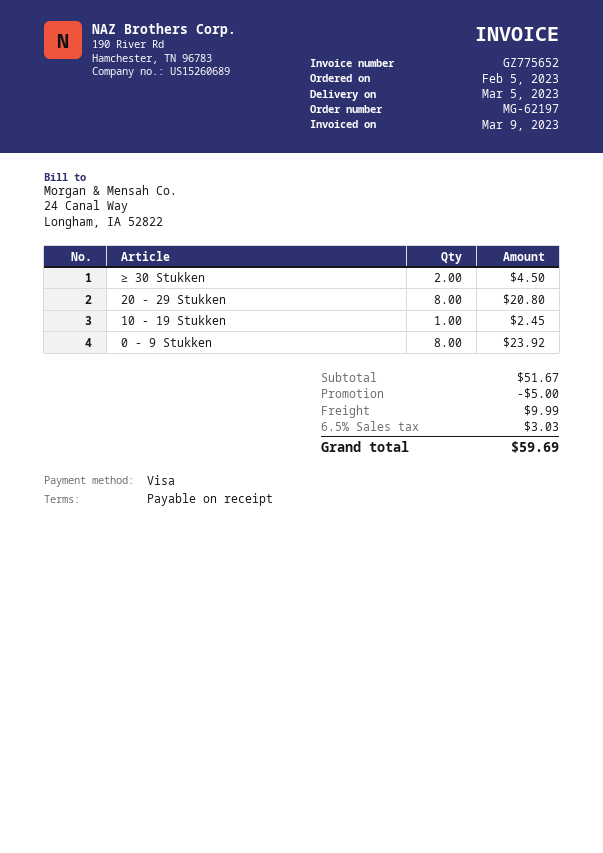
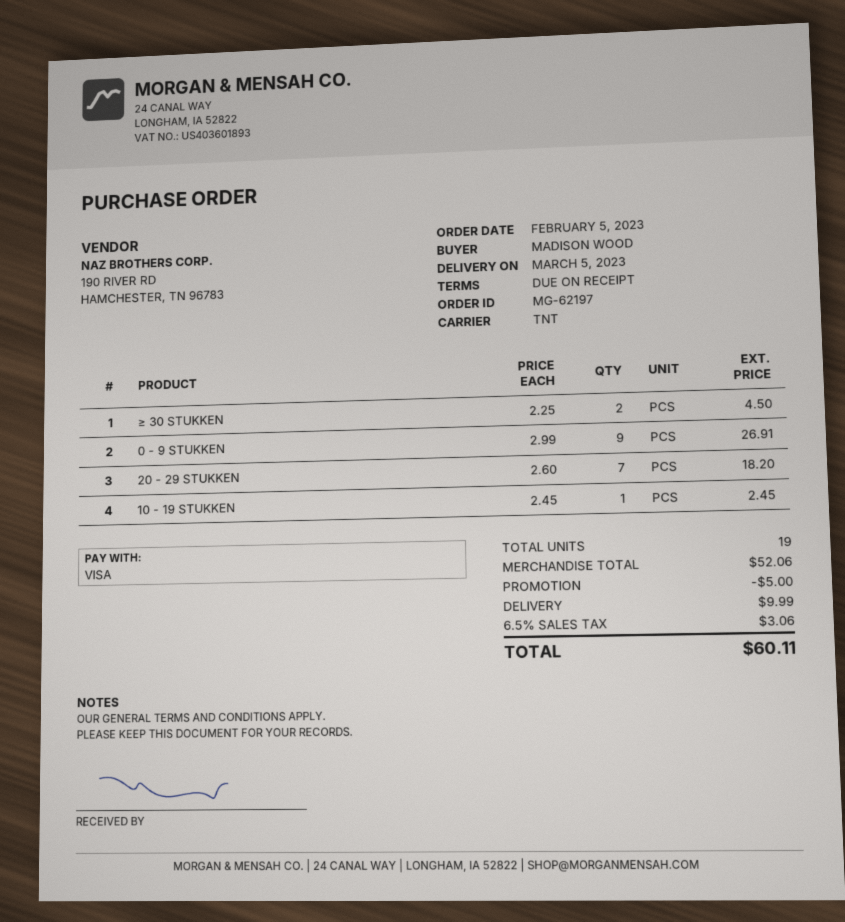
20 - 29 Stukken: 8 for 20.80 -> 7 for 18.20
0 - 9 Stukken: 8 for 23.92 -> 9 for 26.91
subtotal: 51.67 -> 52.06
tax: 6.5% = 3.03 -> 6.5% = 3.06
total: 59.69 -> 60.11

